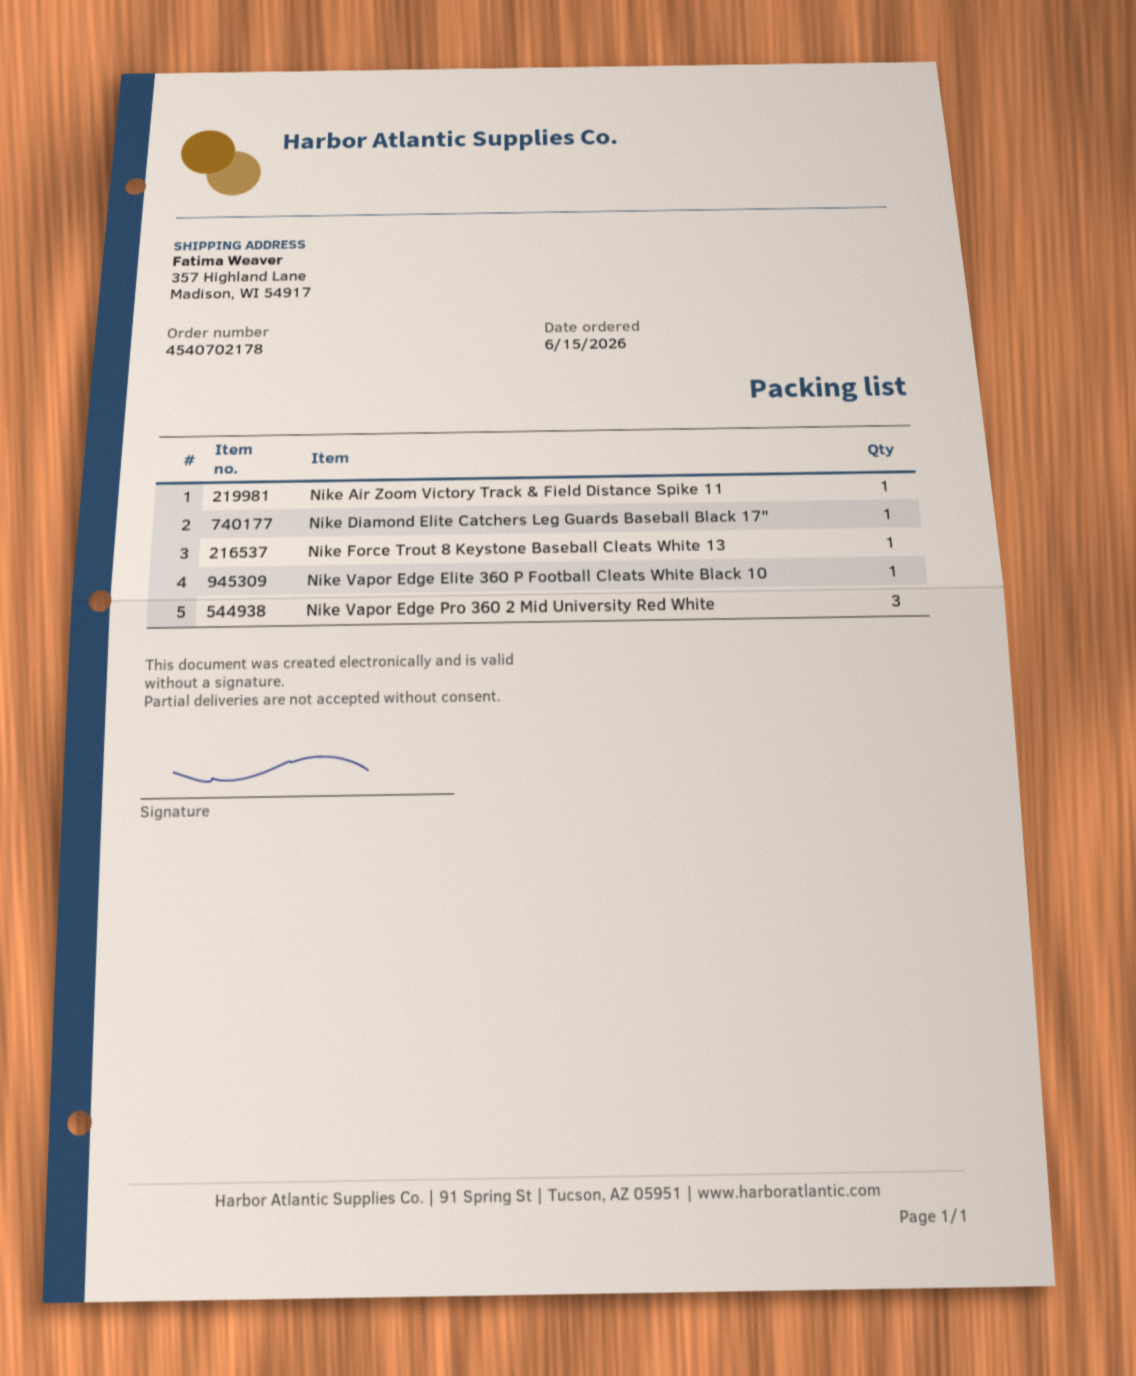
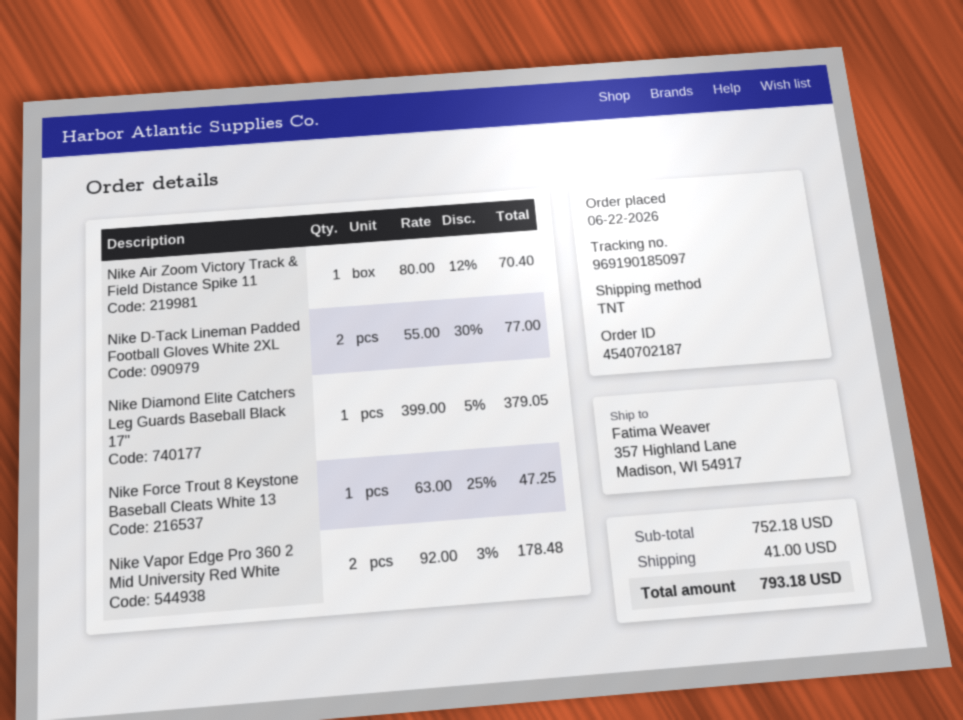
order number: 4540702178 -> 4540702187
order date: 2026-06-15 -> 2026-06-22
Nike Vapor Edge Elite 360 P Football Cleats White Black 10: 1 -> none
Nike Vapor Edge Pro 360 2 Mid University Red White: 3 -> 2
Nike D-Tack Lineman Padded Football Gloves White 2XL: none -> 2

